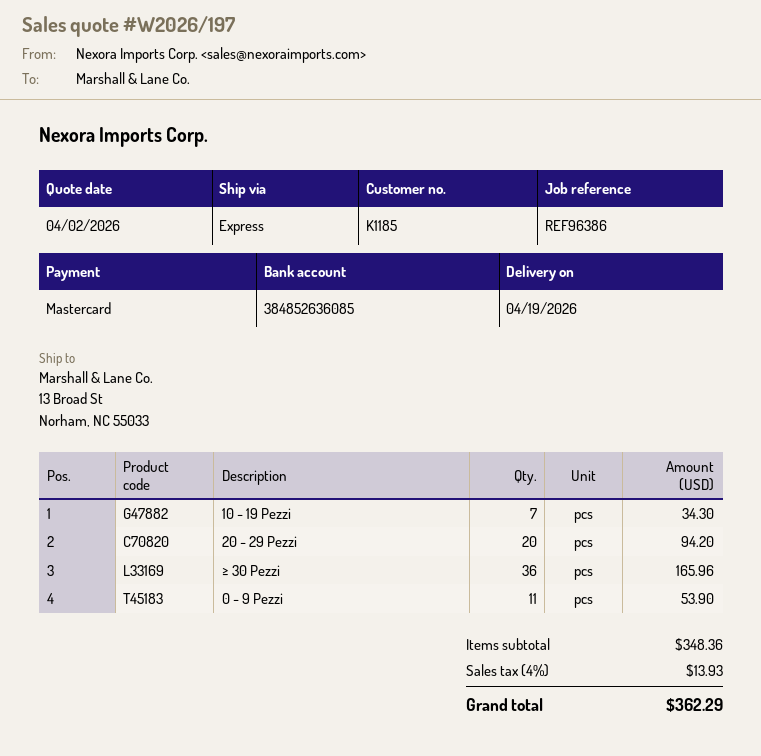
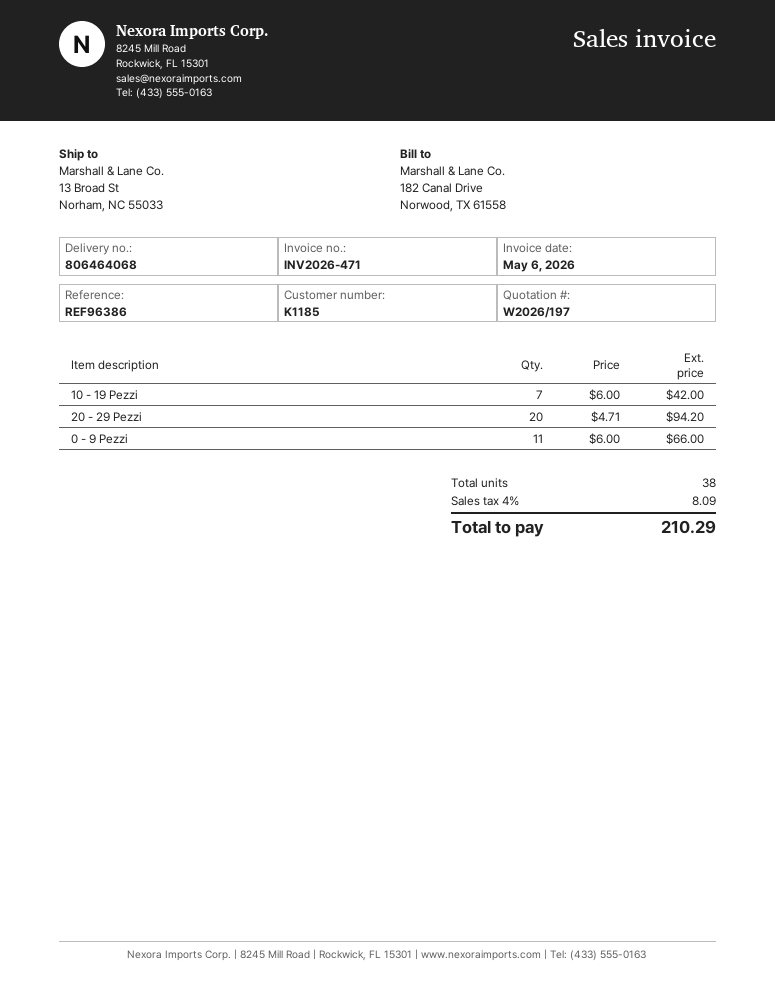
10 - 19 Pezzi: 7 for 34.30 -> 7 for 42.00
≥ 30 Pezzi: 36 for 165.96 -> none
0 - 9 Pezzi: 11 for 53.90 -> 11 for 66.00
tax: 4% = 13.93 -> 4% = 8.09
total: 362.29 -> 210.29

